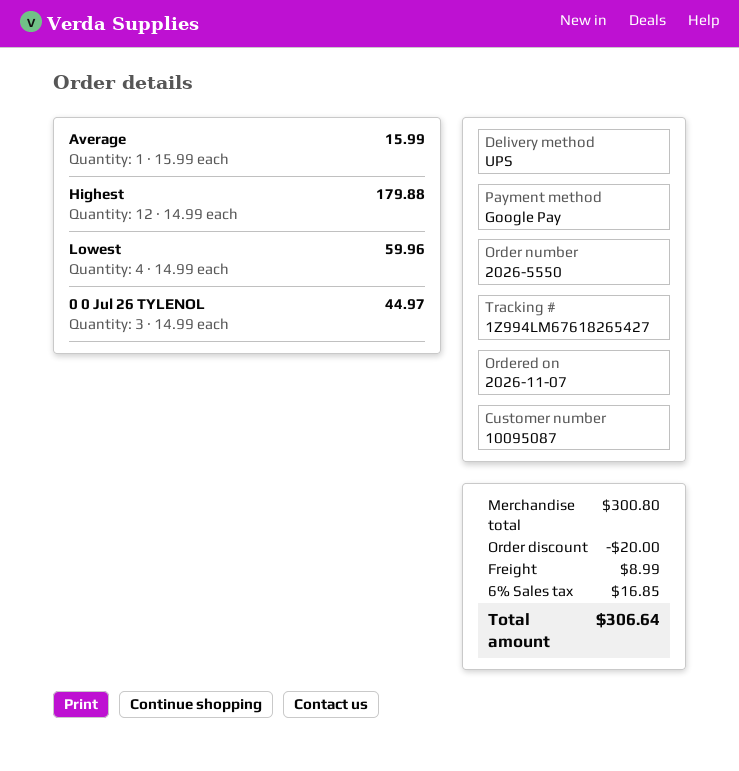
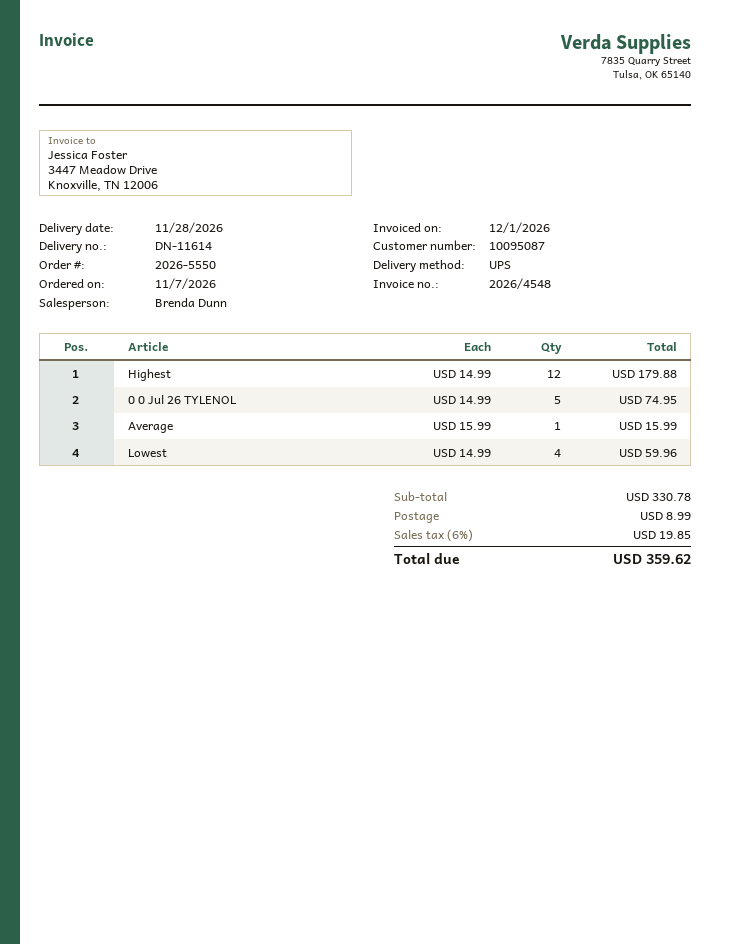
0 0 Jul 26 TYLENOL: 3 x 14.99 = 44.97 -> 5 x 14.99 = 74.95
subtotal: 300.80 -> 330.78
discount: 20.00 -> none
tax: 6% = 16.85 -> 6% = 19.85
total: 306.64 -> 359.62

